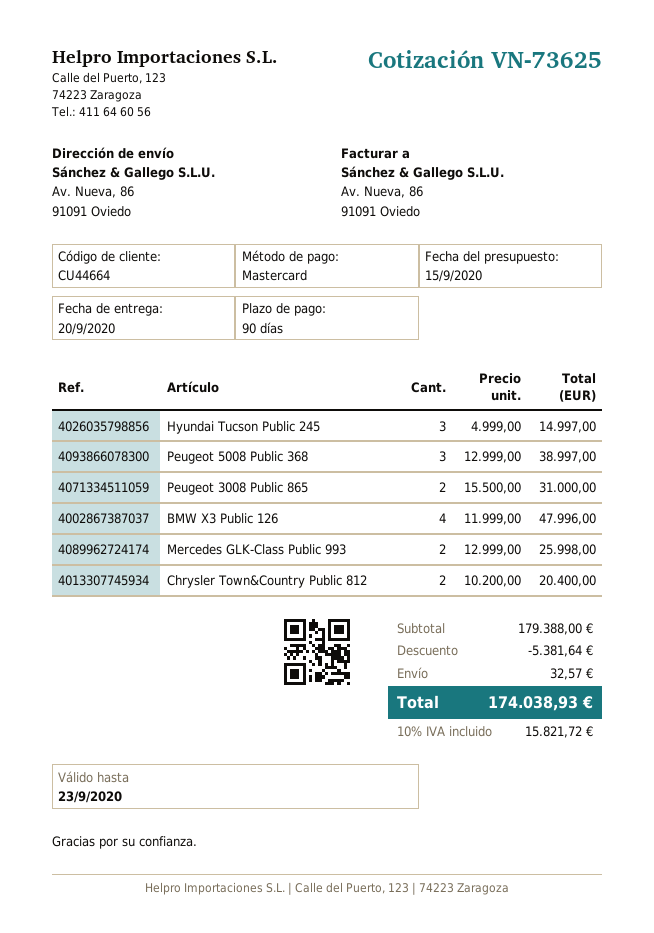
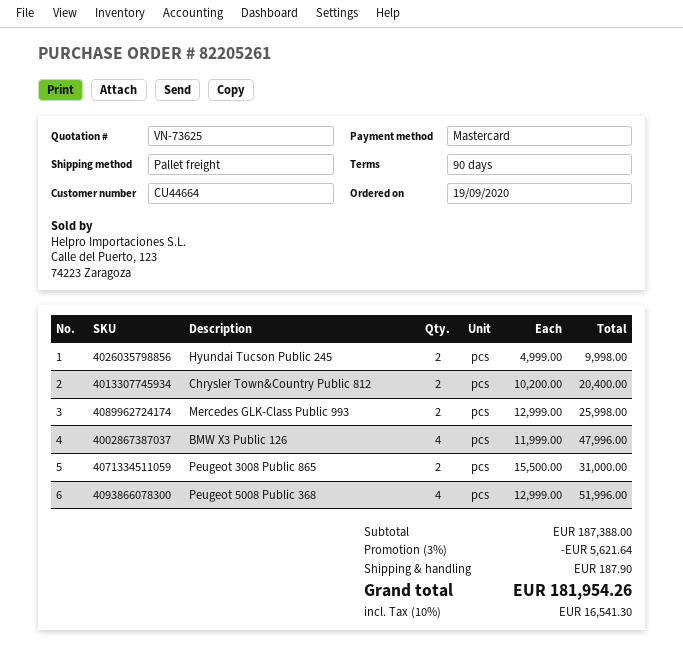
Hyundai Tucson Public 245: 3 x 4999.00 = 14997.00 -> 2 x 4999.00 = 9998.00
Peugeot 5008 Public 368: 3 x 12999.00 = 38997.00 -> 4 x 12999.00 = 51996.00
subtotal: 179388.00 -> 187388.00
discount: 5381.64 -> 5621.64
shipping: 32.57 -> 187.90
tax: 10% = 15821.72 -> 10% = 16541.30
total: 174038.93 -> 181954.26

